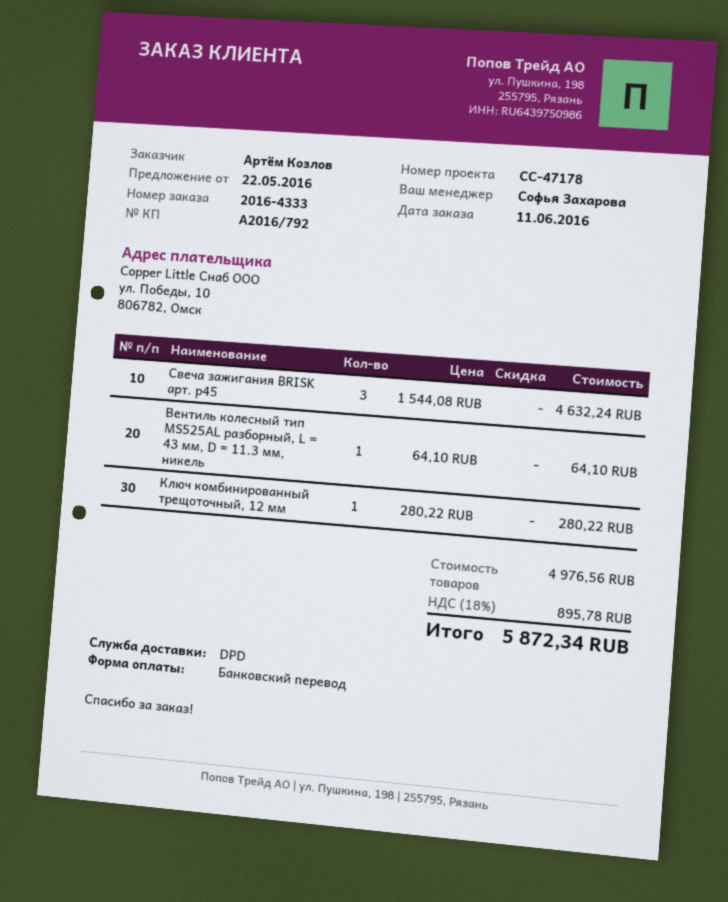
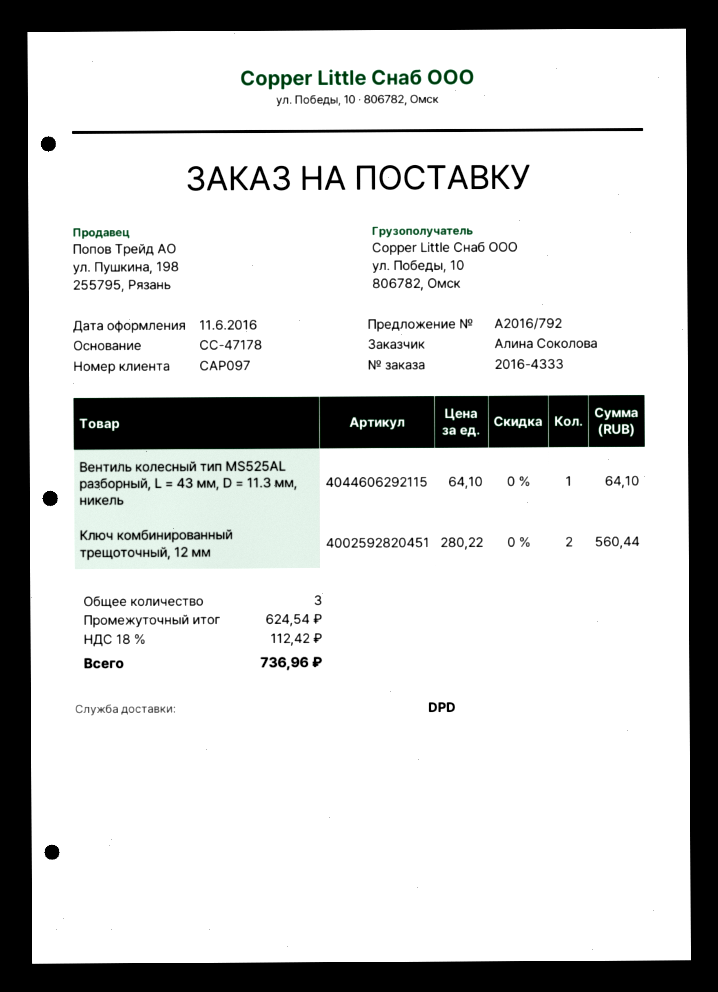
ordered by: Артём Козлов -> Алина Соколова
Свеча зажигания BRISK арт. p45: 3 x 1544.08 = 4632.24 -> none
Ключ комбинированный трещоточный, 12 мм: 1 x 280.22 = 280.22 -> 2 x 280.22 = 560.44
subtotal: 4976.56 -> 624.54
tax: 18% = 895.78 -> 18% = 112.42
total: 5872.34 -> 736.96

